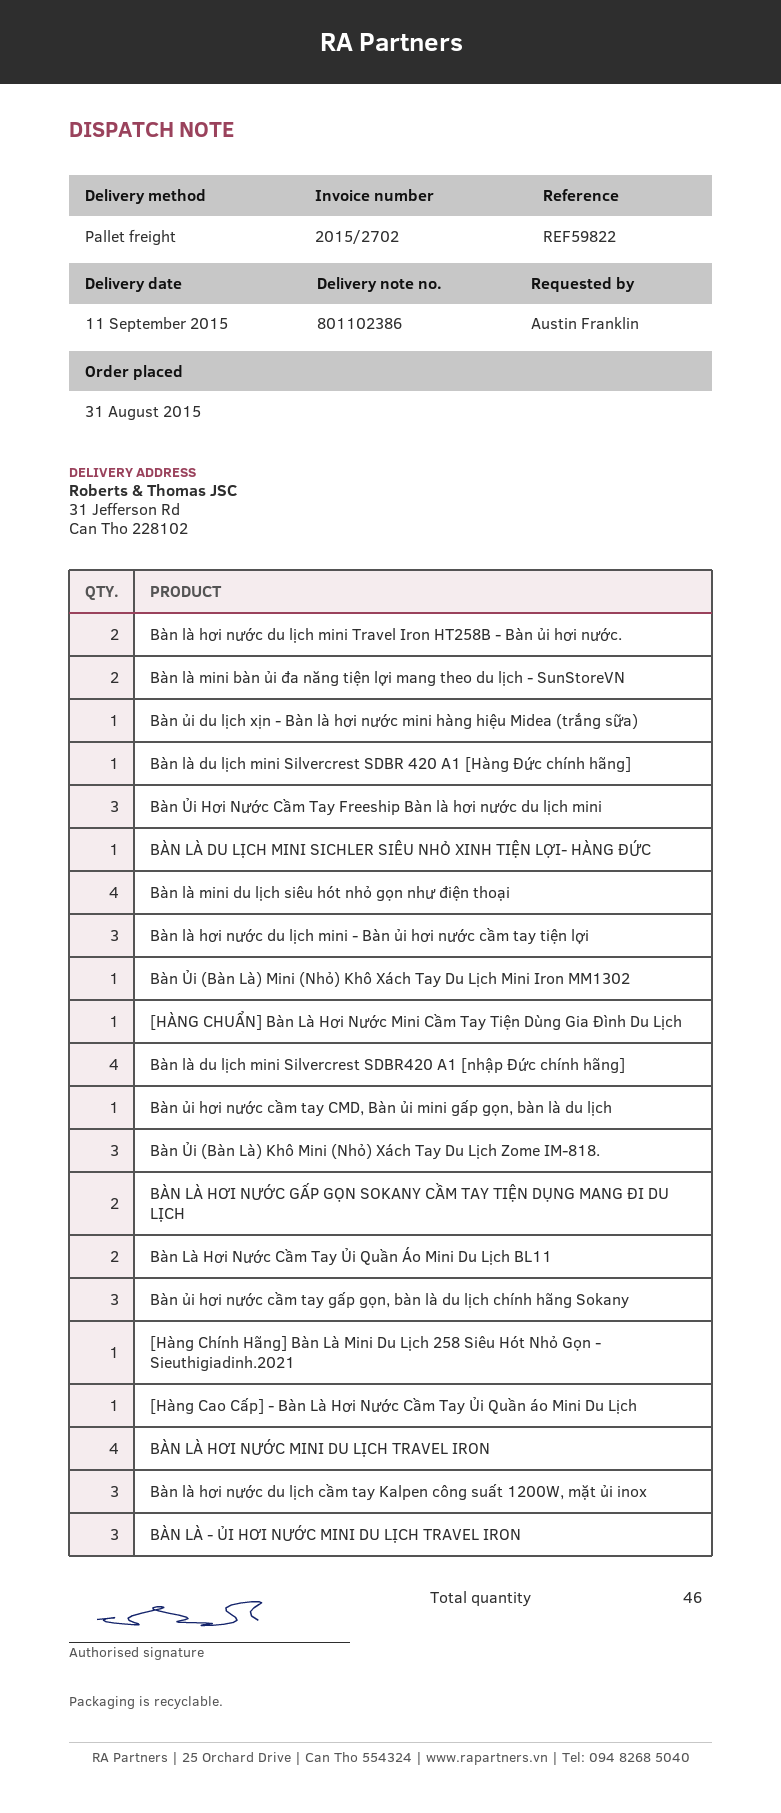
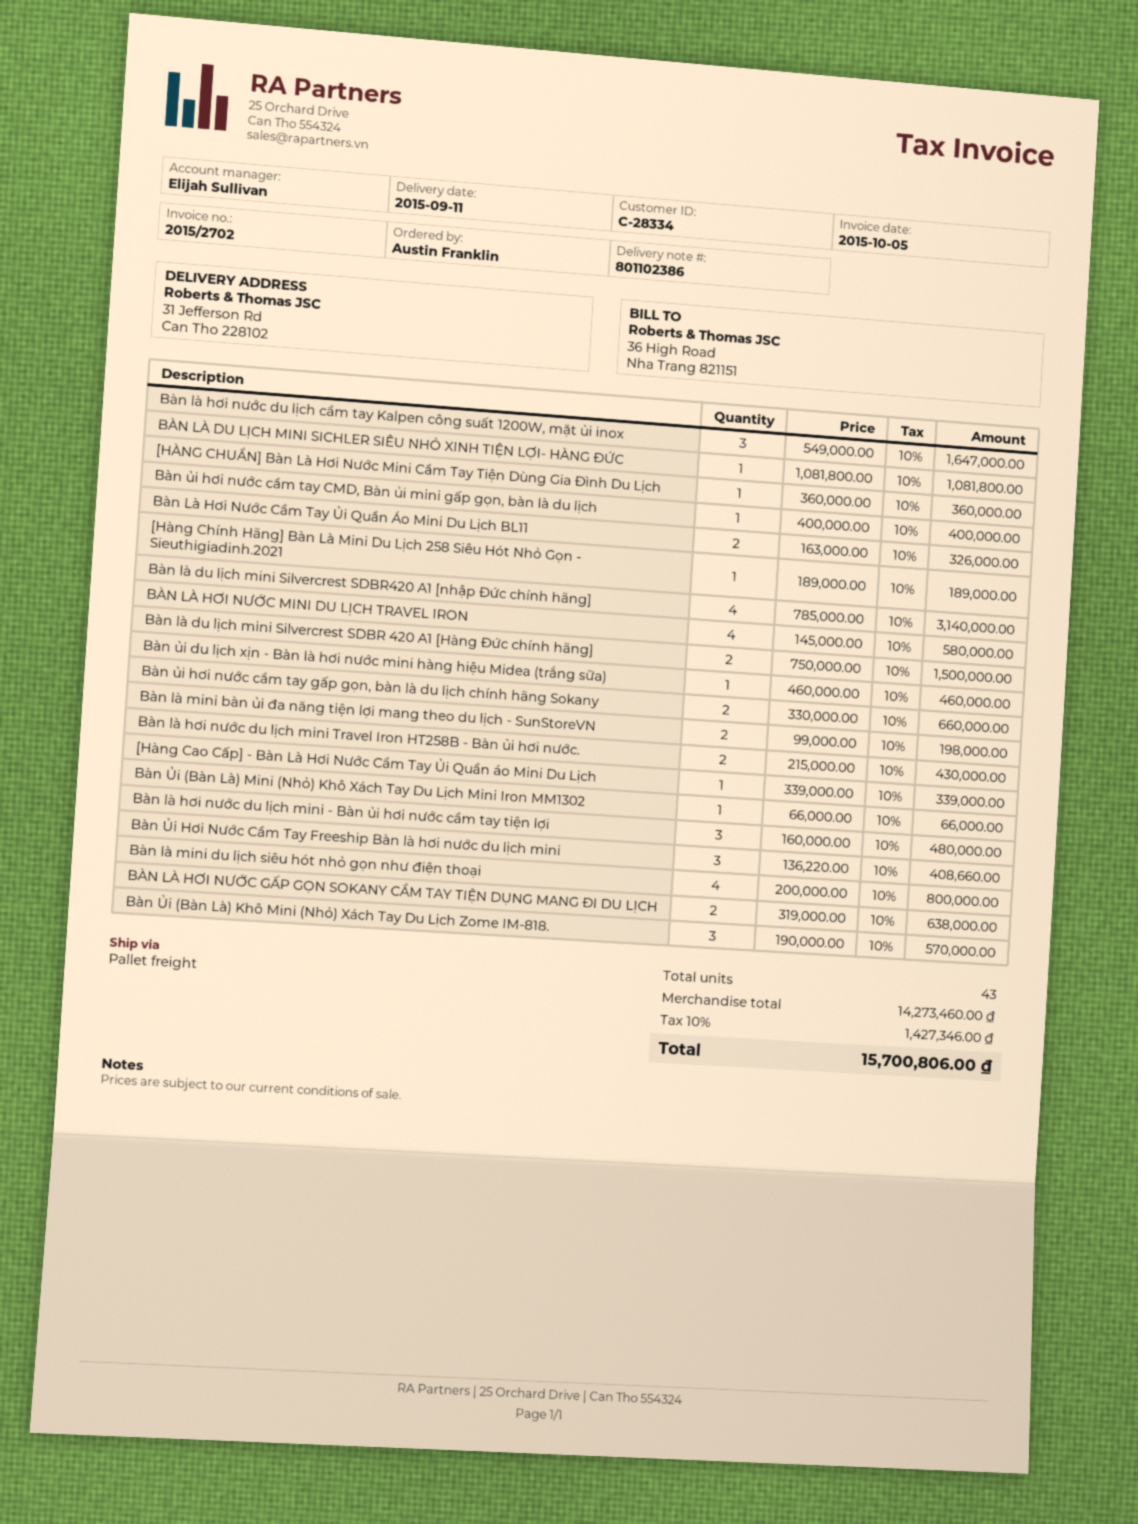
Bàn là du lịch mini Silvercrest SDBR 420 A1 [Hàng Đức chính hãng]: 1 -> 2
Bàn ủi hơi nước cầm tay gấp gọn, bàn là du lịch chính hãng Sokany: 3 -> 2
BÀN LÀ - ỦI HƠI NƯỚC MINI DU LỊCH TRAVEL IRON: 3 -> none
total quantity: 46 -> 43

